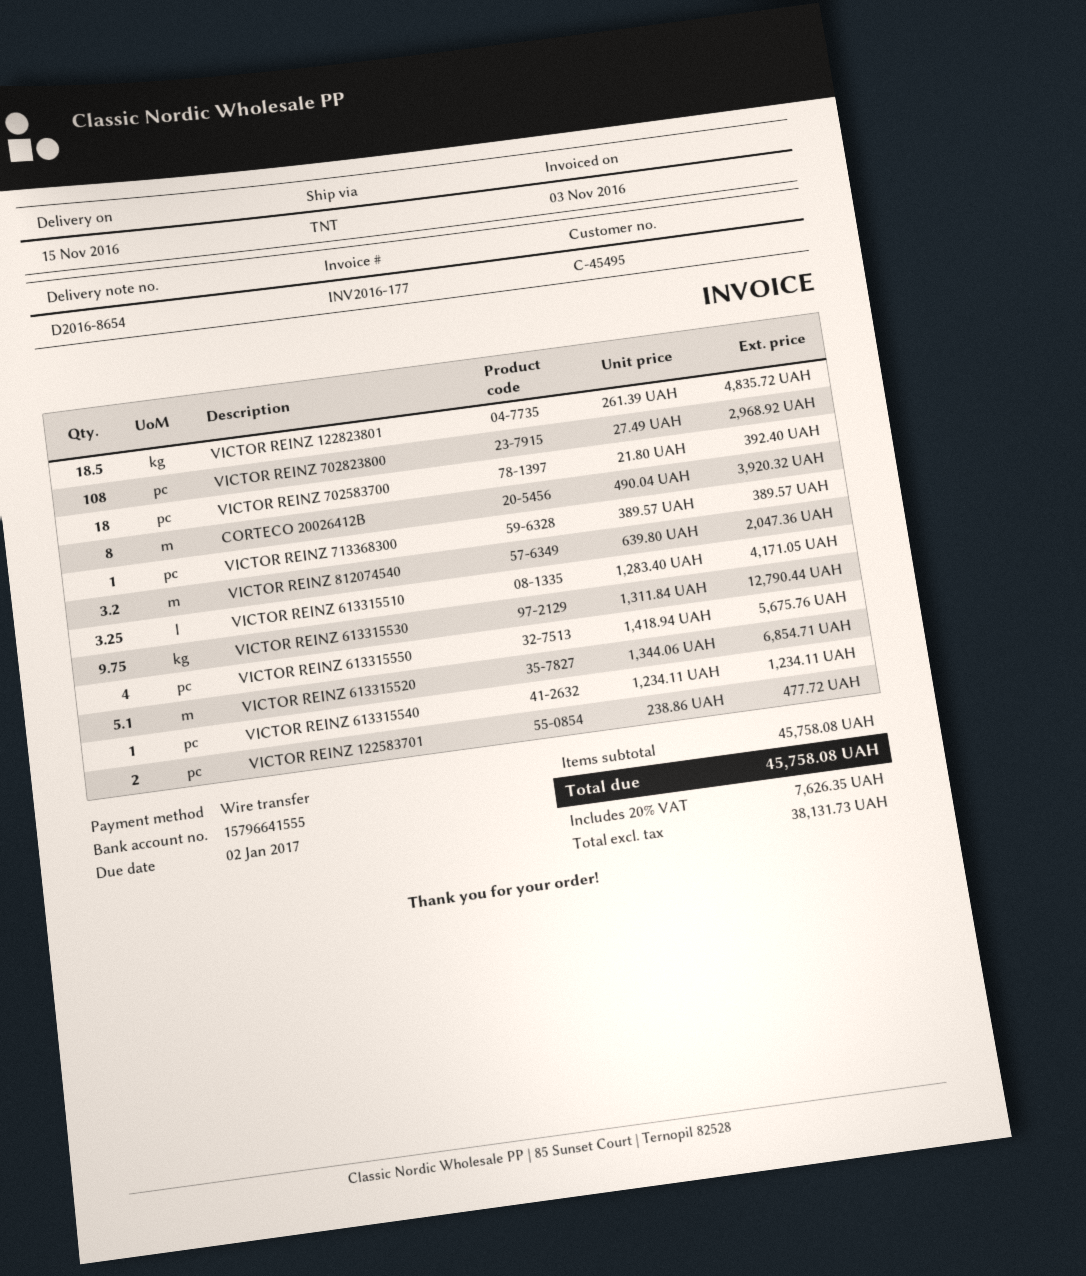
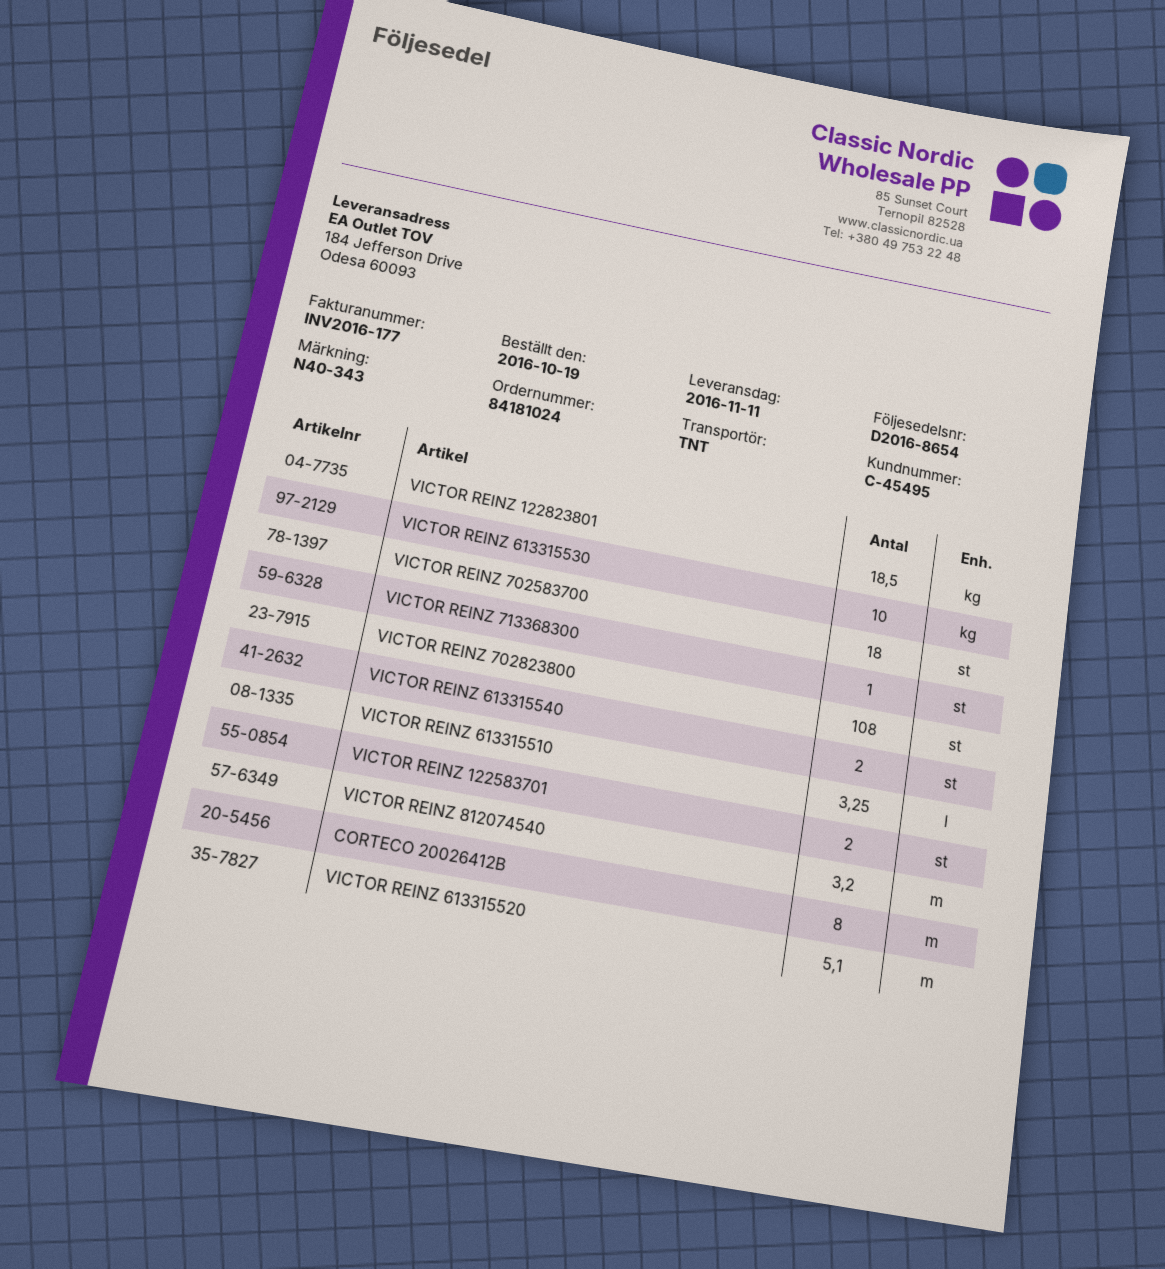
delivery date: 2016-11-15 -> 2016-11-11
VICTOR REINZ 613315530: 9.75 -> 10
VICTOR REINZ 613315550: 4 -> none
VICTOR REINZ 613315540: 1 -> 2

